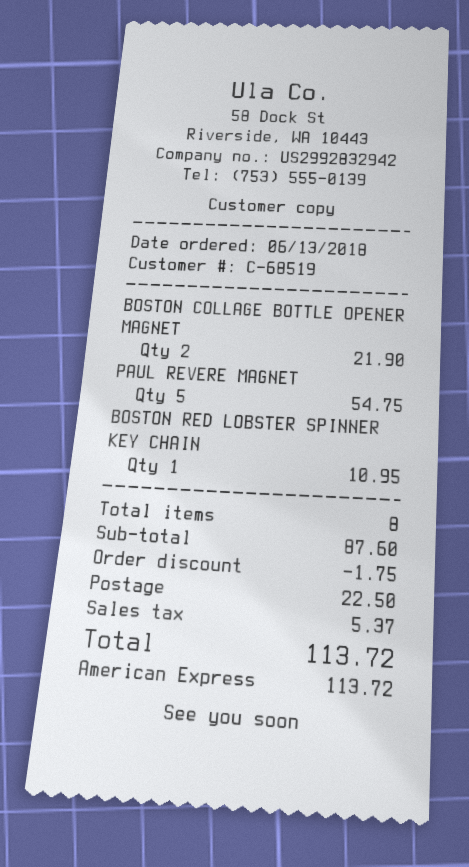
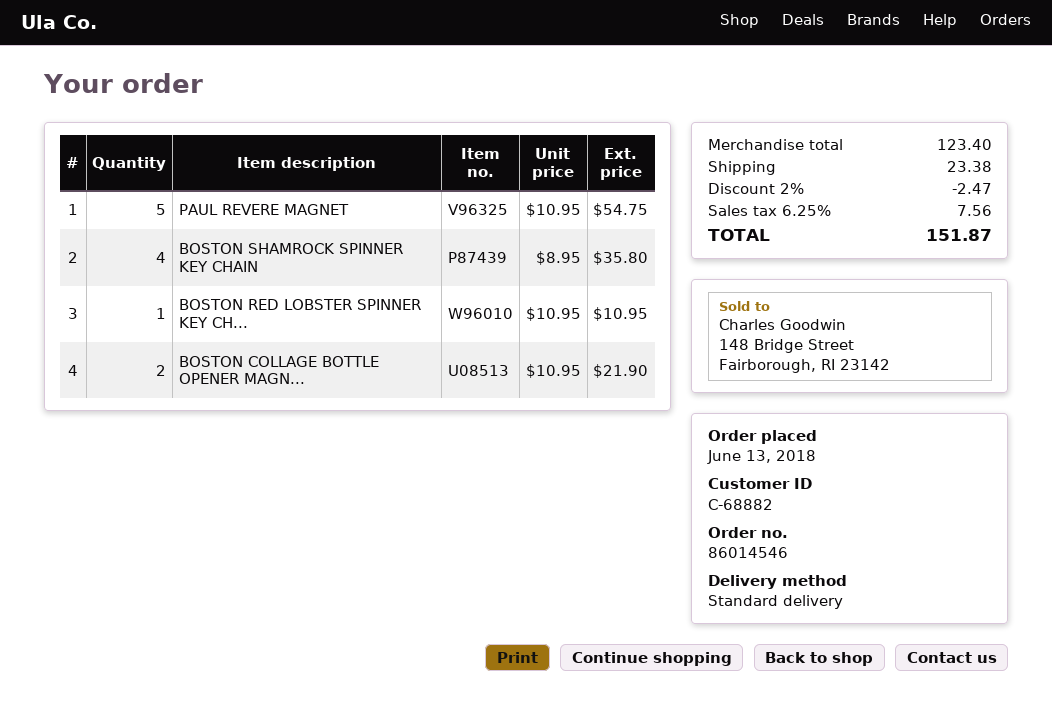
customer number: C-68519 -> C-68882
BOSTON SHAMROCK SPINNER KEY CHAIN: none -> 4 for 35.80
subtotal: 87.60 -> 123.40
discount: 1.75 -> 2.47
shipping: 22.50 -> 23.38
tax: 5.37 -> 7.56
total: 113.72 -> 151.87

